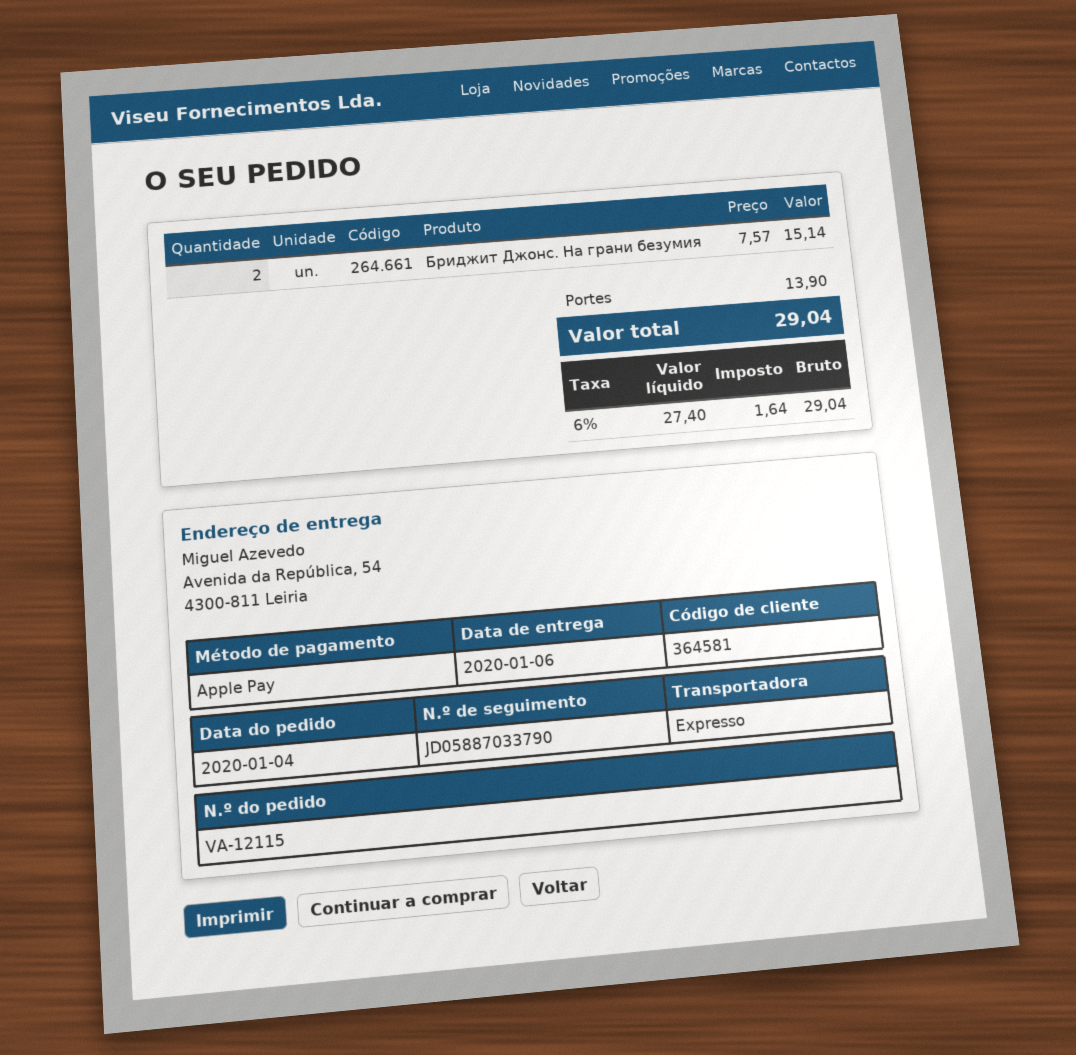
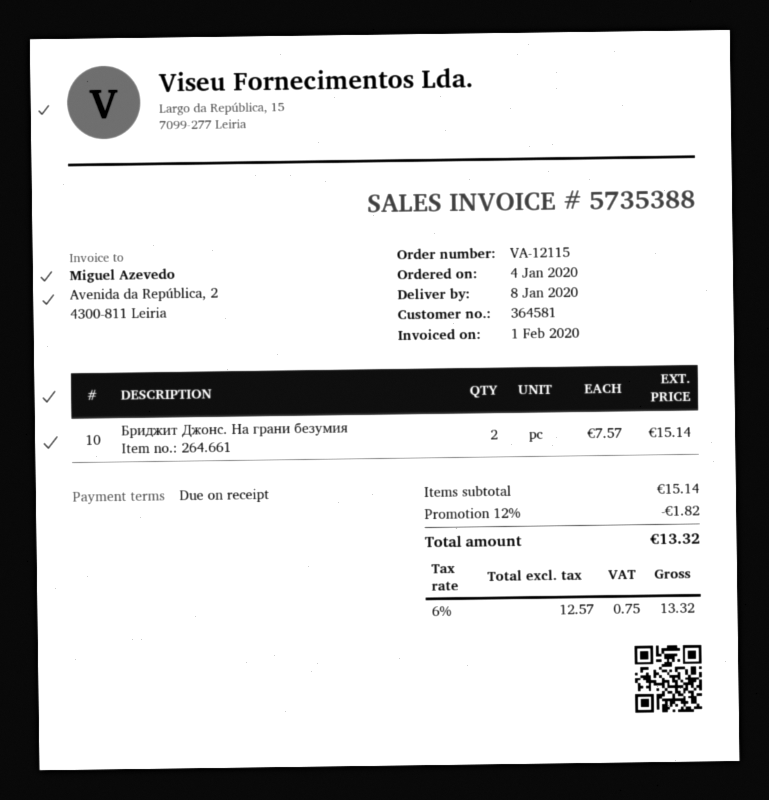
delivery date: 2020-01-06 -> 2020-01-08
discount: none -> 12% = 1.82
shipping: 13.90 -> none
net: 27.40 -> 12.57
tax: 6% = 1.64 -> 6% = 0.75
total: 29.04 -> 13.32

